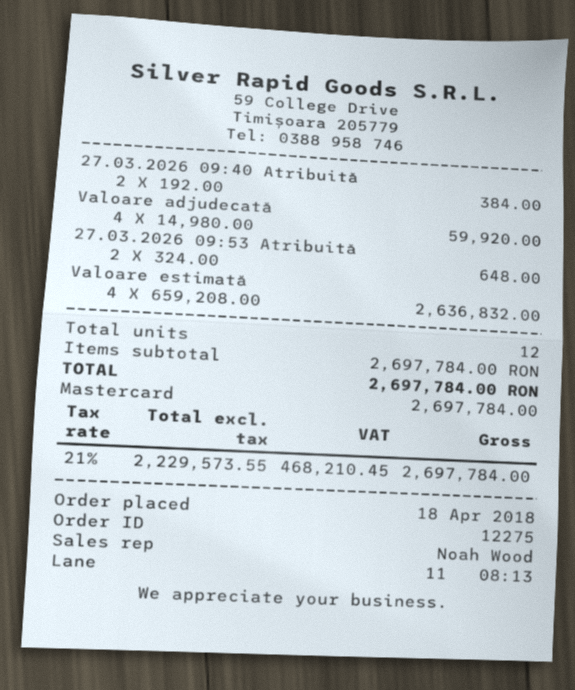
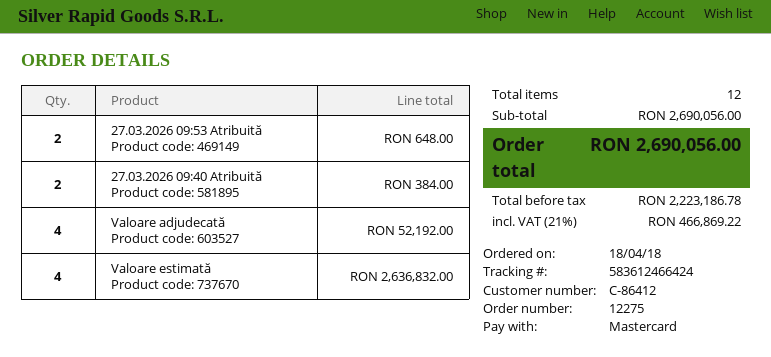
Valoare adjudecată: 4 for 59920.00 -> 4 for 52192.00
subtotal: 2697784.00 -> 2690056.00
net: 2229573.55 -> 2223186.78
tax: 21% = 468210.45 -> 21% = 466869.22
total: 2697784.00 -> 2690056.00

